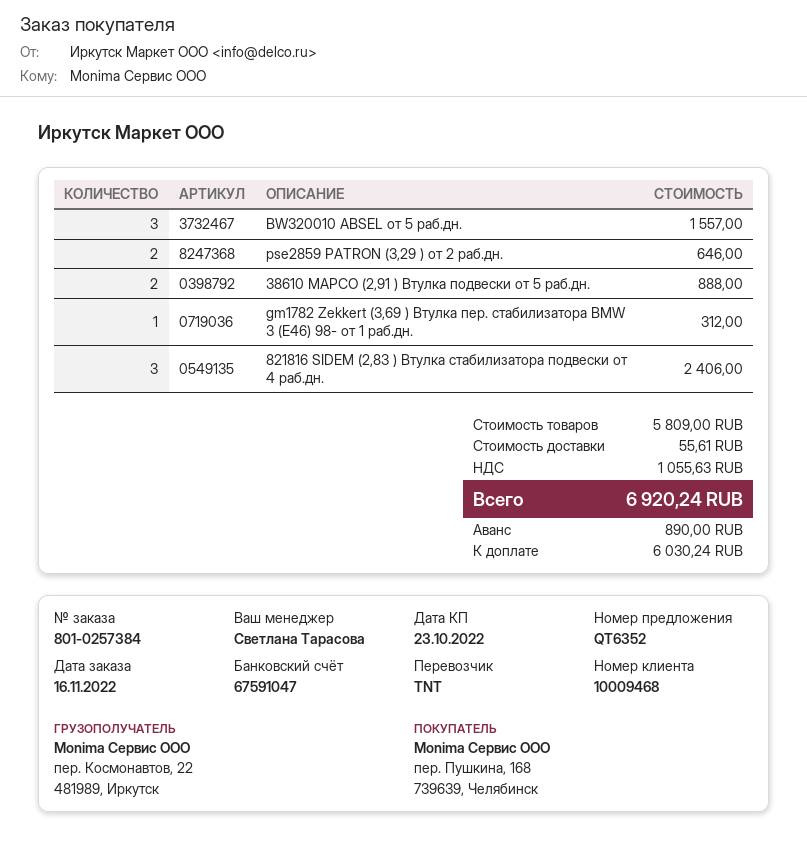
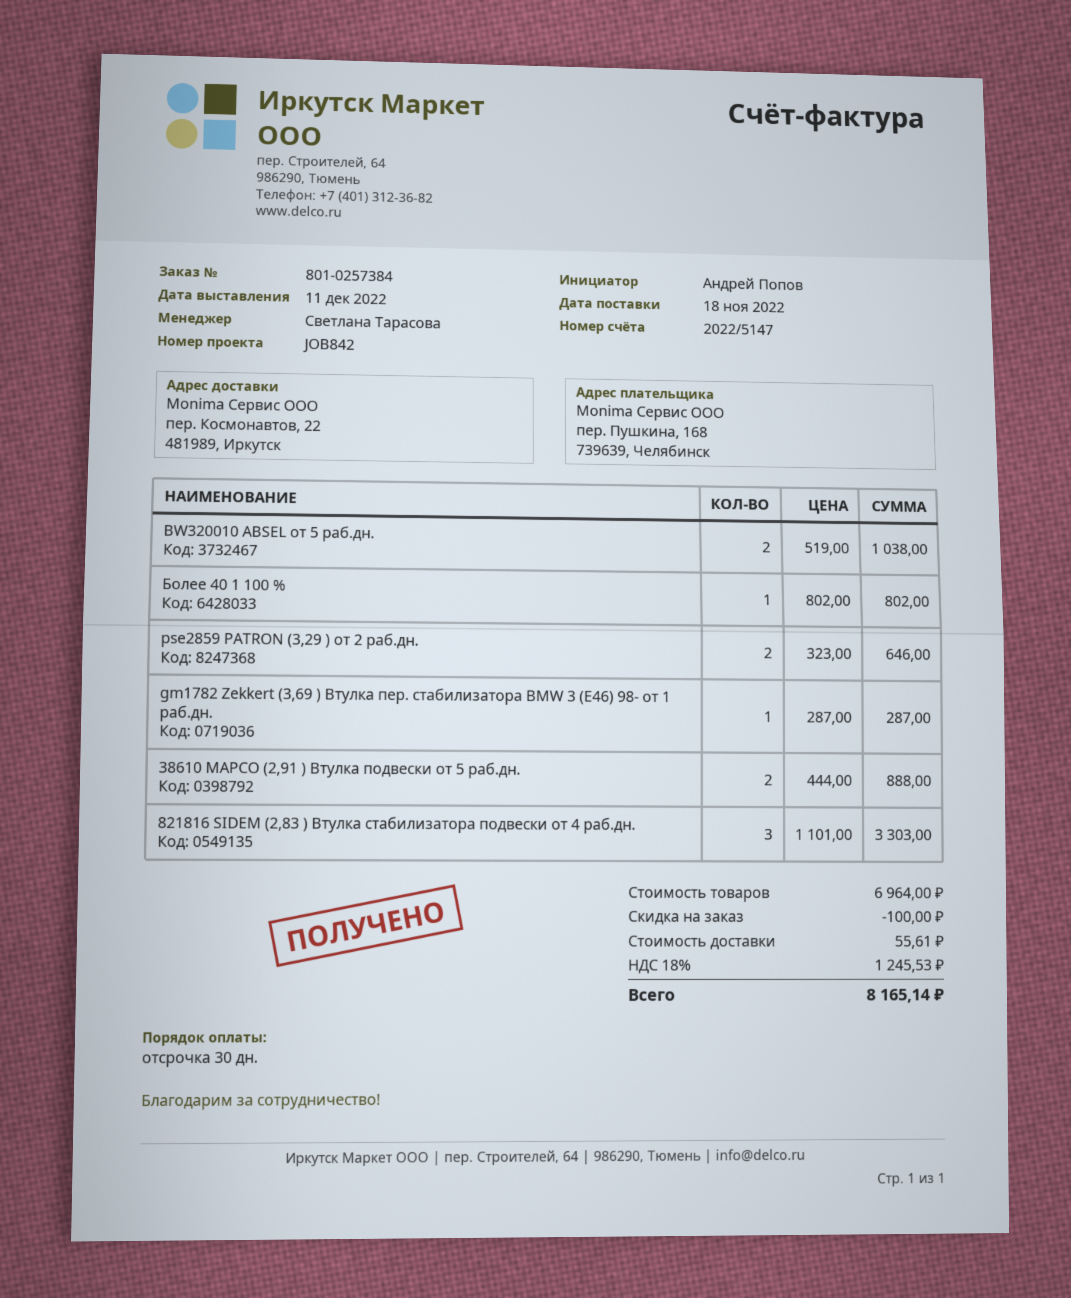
BW320010 ABSEL от 5 раб.дн.: 3 for 1557.00 -> 2 for 1038.00
gm1782 Zekkert (3,69 ) Втулка пер. стабилизатора BMW 3 (E46) 98- от 1 раб.дн.: 1 for 312.00 -> 1 for 287.00
821816 SIDEM (2,83 ) Втулка стабилизатора подвески от 4 раб.дн.: 3 for 2406.00 -> 3 for 3303.00
Более 40 1 100 %: none -> 1 for 802.00
subtotal: 5809.00 -> 6964.00
discount: none -> 100.00
tax: 1055.63 -> 1245.53
total: 6920.24 -> 8165.14

